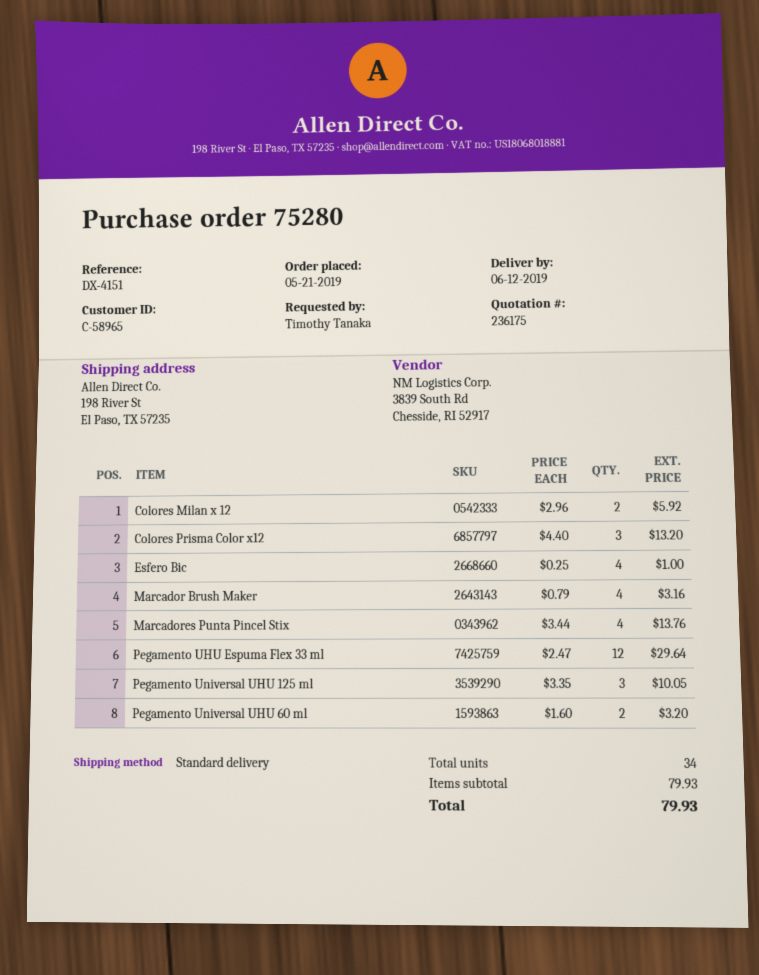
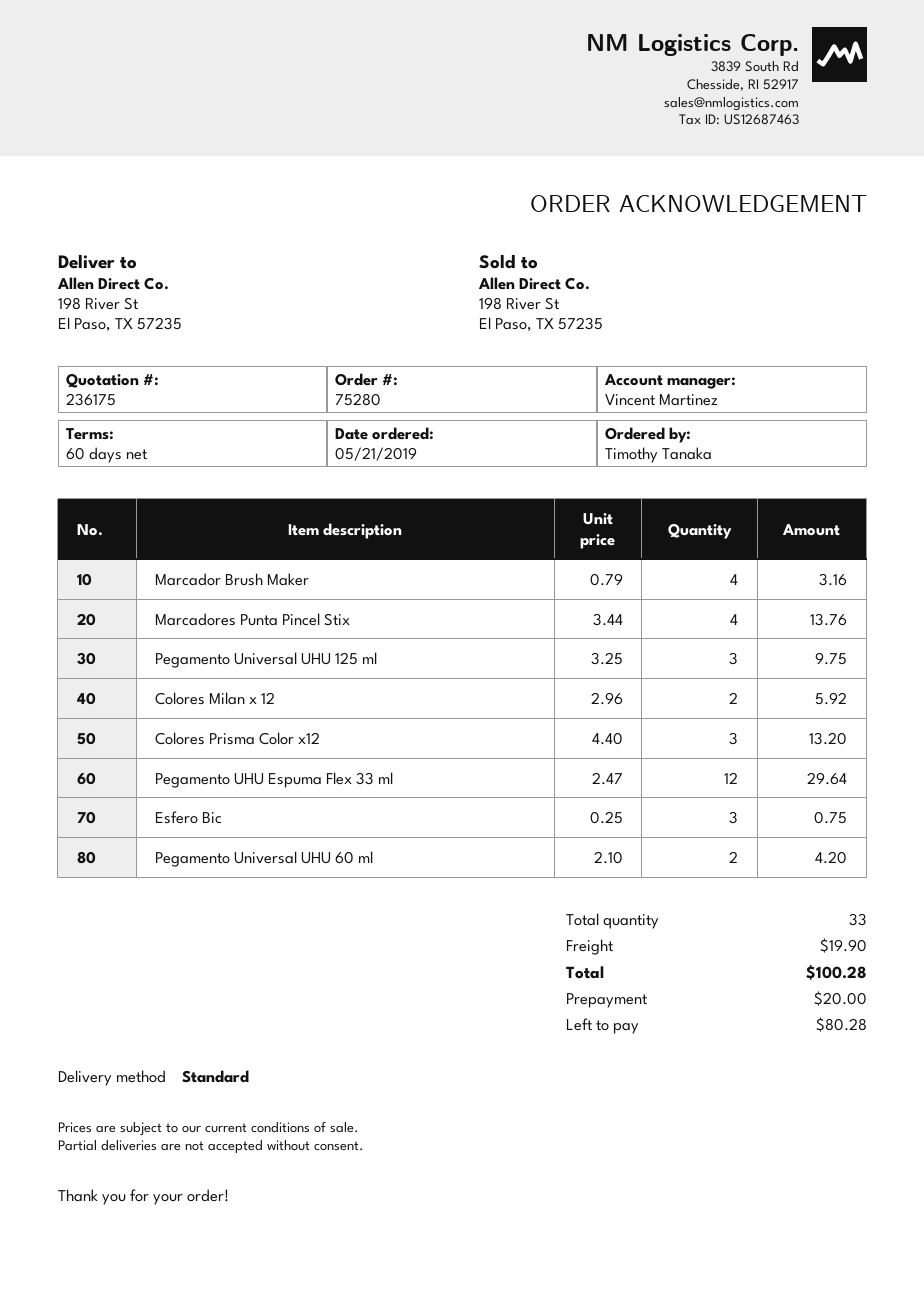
Esfero Bic: 4 x 0.25 = 1.00 -> 3 x 0.25 = 0.75
Pegamento Universal UHU 125 ml: 3 x 3.35 = 10.05 -> 3 x 3.25 = 9.75
Pegamento Universal UHU 60 ml: 2 x 1.60 = 3.20 -> 2 x 2.10 = 4.20
total quantity: 34 -> 33
shipping: none -> 19.90
total: 79.93 -> 100.28

